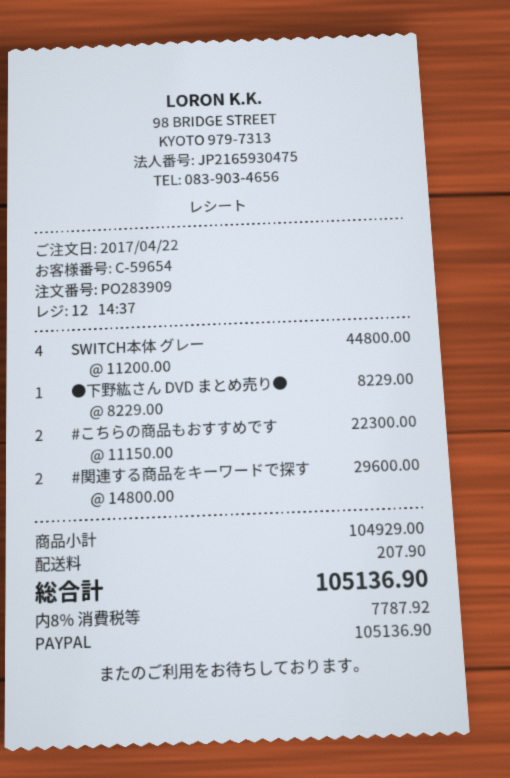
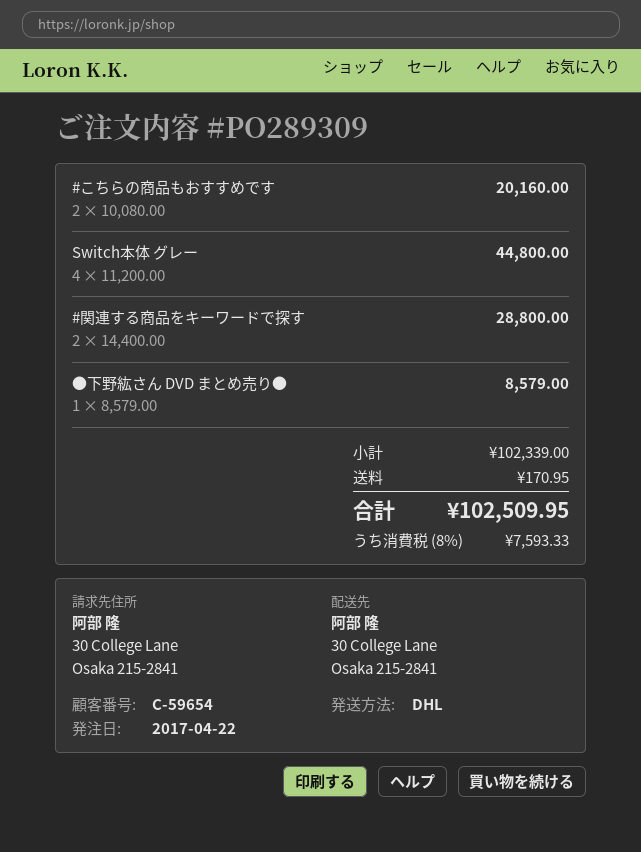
order number: PO283909 -> PO289309
●下野紘さん DVD まとめ売り●: 1 x 8229.00 = 8229.00 -> 1 x 8579.00 = 8579.00
#こちらの商品もおすすめです: 2 x 11150.00 = 22300.00 -> 2 x 10080.00 = 20160.00
#関連する商品をキーワードで探す: 2 x 14800.00 = 29600.00 -> 2 x 14400.00 = 28800.00
subtotal: 104929.00 -> 102339.00
shipping: 207.90 -> 170.95
tax: 8% = 7787.92 -> 8% = 7593.33
total: 105136.90 -> 102509.95

